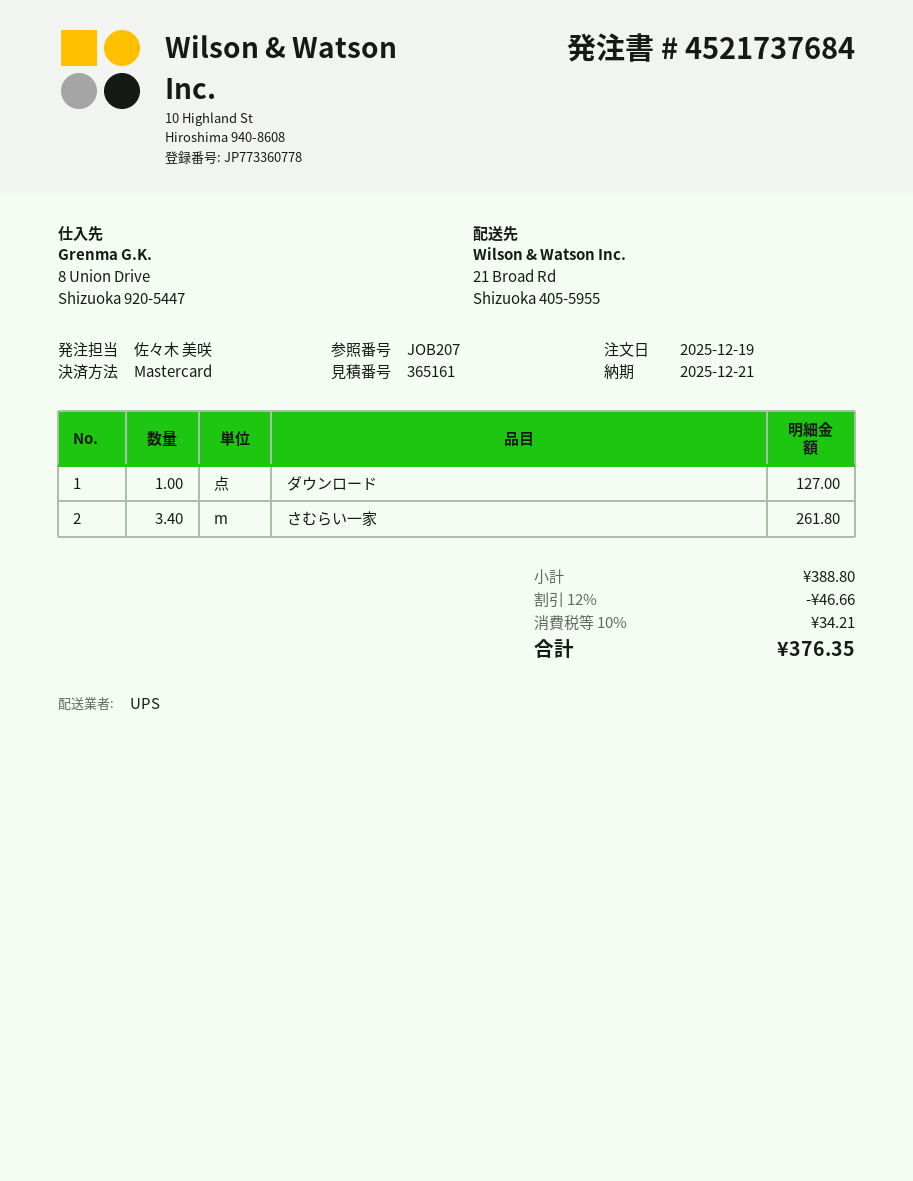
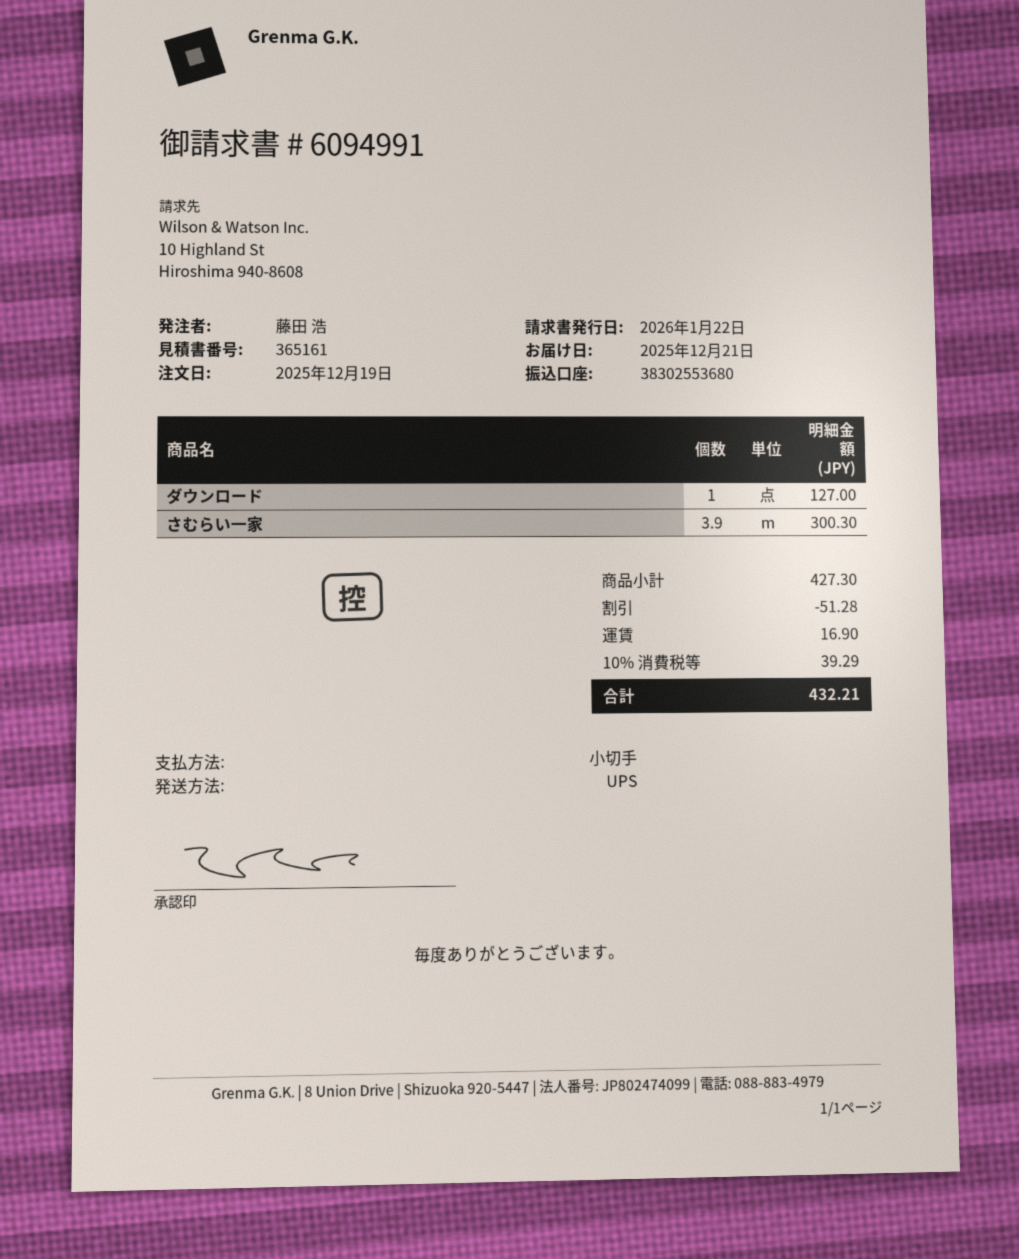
ordered by: 佐々木 美咲 -> 藤田 浩
payment method: Mastercard -> cheque
さむらい一家: 3.4 for 261.80 -> 3.9 for 300.30
subtotal: 388.80 -> 427.30
discount: 46.66 -> 51.28
shipping: none -> 16.90
tax: 10% = 34.21 -> 10% = 39.29
total: 376.35 -> 432.21

